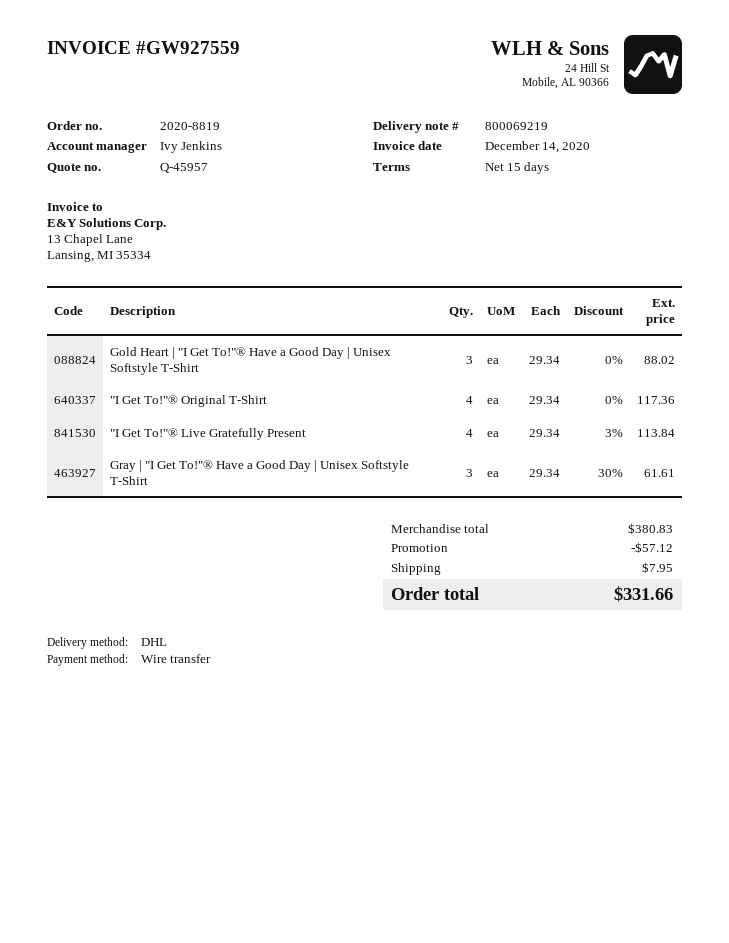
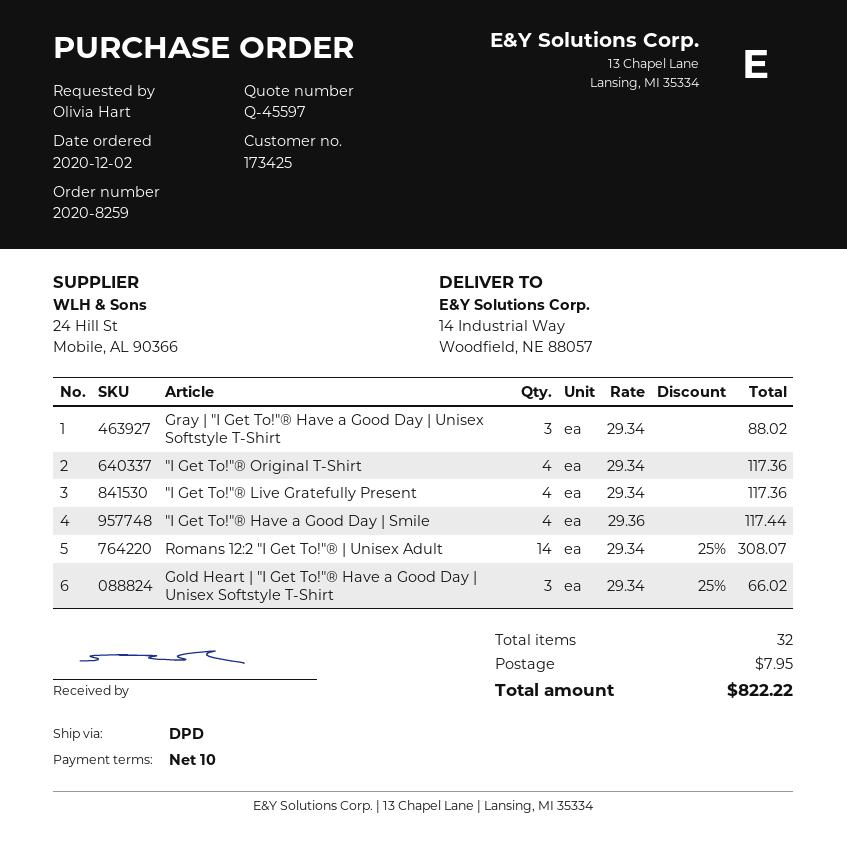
quote number: Q-45957 -> Q-45597
order number: 2020-8819 -> 2020-8259
payment terms: 15 days -> 10 days
shipping method: DHL -> DPD
Gold Heart | "I Get To!"® Have a Good Day | Unisex Softstyle T-Shirt: 3 x 29.34 = 88.02 -> 3 x 29.34 - 25% = 66.02
"I Get To!"® Live Gratefully Present: 4 x 29.34 - 3% = 113.84 -> 4 x 29.34 = 117.36
Gray | "I Get To!"® Have a Good Day | Unisex Softstyle T-Shirt: 3 x 29.34 - 30% = 61.61 -> 3 x 29.34 = 88.02
"I Get To!"® Have a Good Day | Smile: none -> 4 x 29.36 = 117.44
Romans 12:2 "I Get To!"® | Unisex Adult: none -> 14 x 29.34 - 25% = 308.07
discount: 57.12 -> none
total: 331.66 -> 822.22

